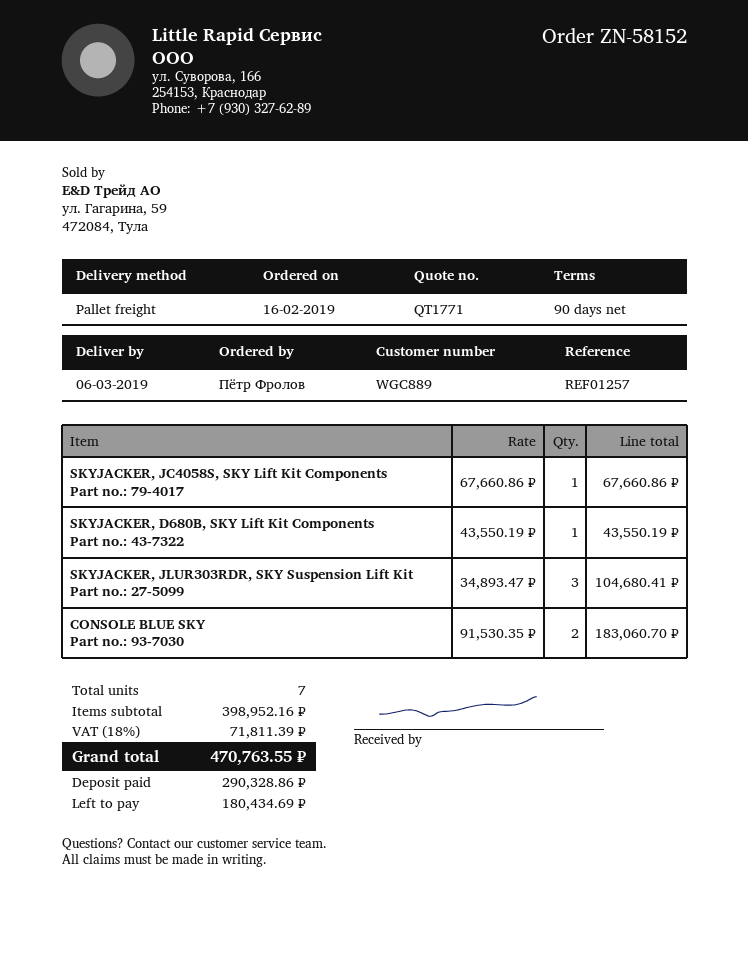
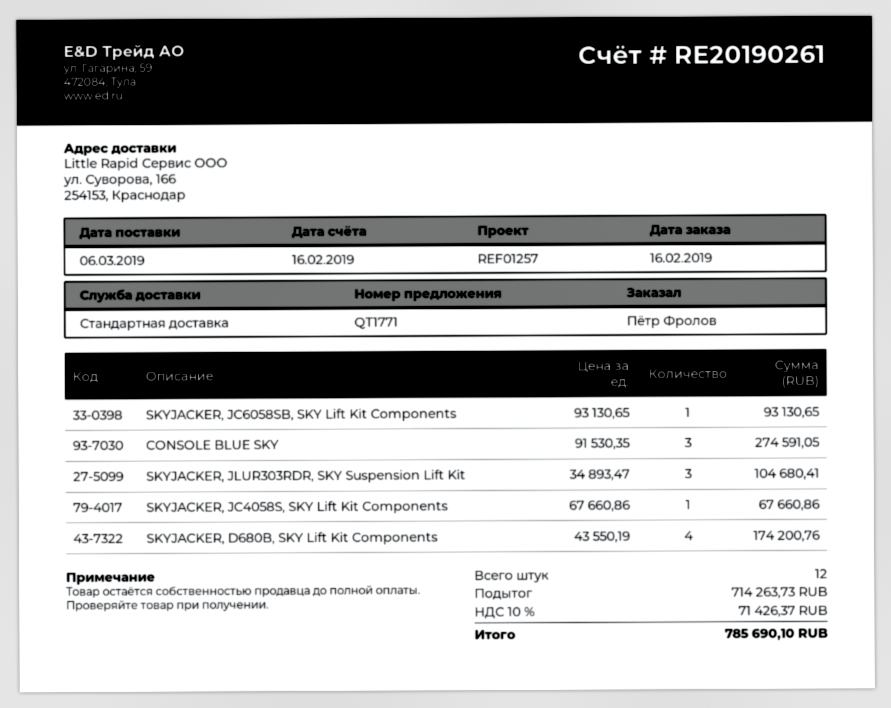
shipping method: pallet freight -> standard
SKYJACKER, D680B, SKY Lift Kit Components: 1 x 43550.19 = 43550.19 -> 4 x 43550.19 = 174200.76
CONSOLE BLUE SKY: 2 x 91530.35 = 183060.70 -> 3 x 91530.35 = 274591.05
SKYJACKER, JC6058SB, SKY Lift Kit Components: none -> 1 x 93130.65 = 93130.65
total quantity: 7 -> 12
subtotal: 398952.16 -> 714263.73
tax: 18% = 71811.39 -> 10% = 71426.37
total: 470763.55 -> 785690.10

